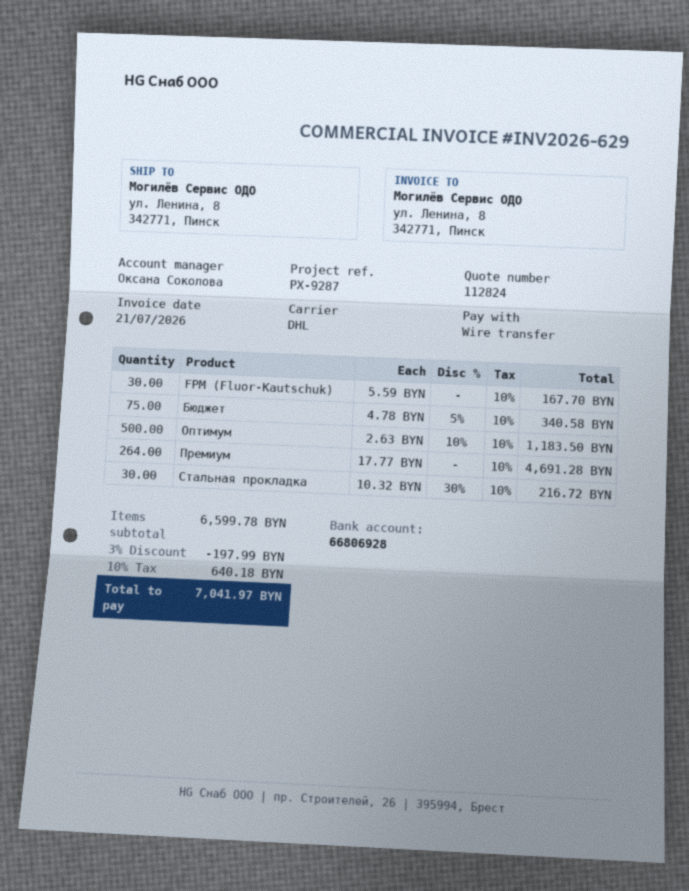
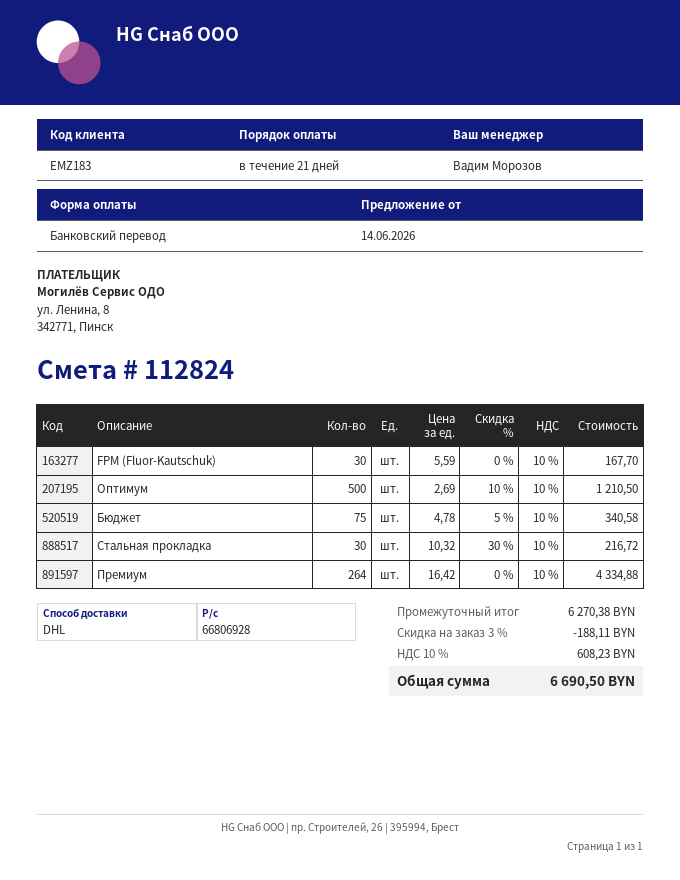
sales rep: Оксана Соколова -> Вадим Морозов
Оптимум: 500 x 2.63 - 10% = 1183.50 -> 500 x 2.69 - 10% = 1210.50
Премиум: 264 x 17.77 = 4691.28 -> 264 x 16.42 = 4334.88
subtotal: 6599.78 -> 6270.38
discount: 3% = 197.99 -> 3% = 188.11
tax: 10% = 640.18 -> 10% = 608.23
total: 7041.97 -> 6690.50

